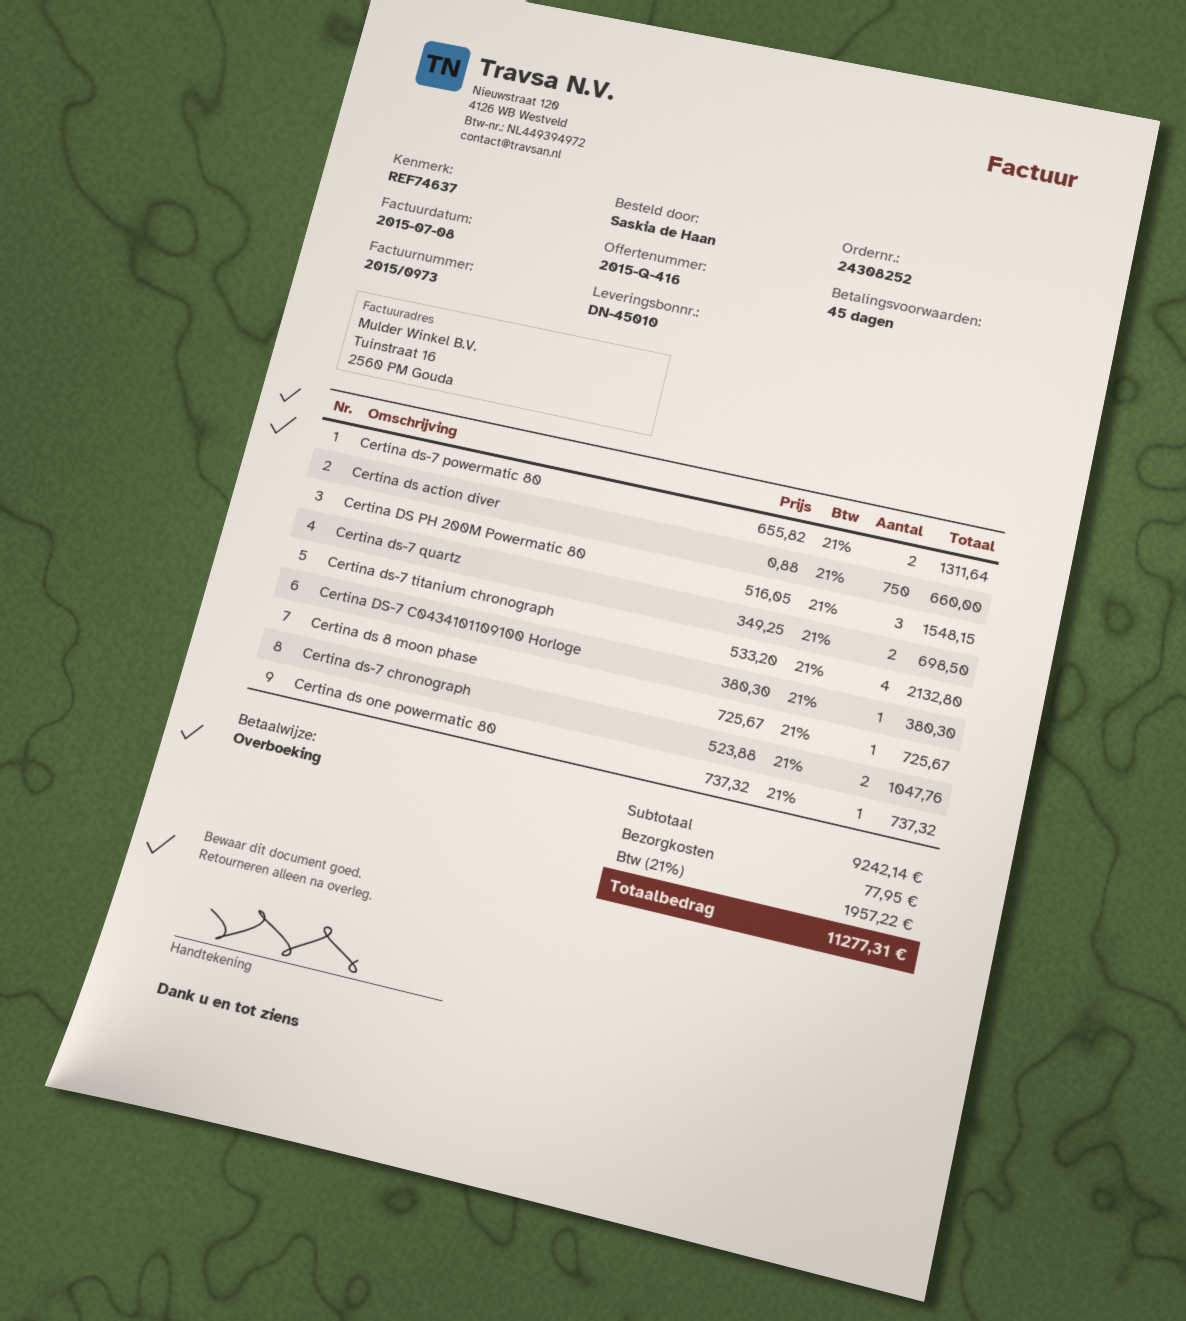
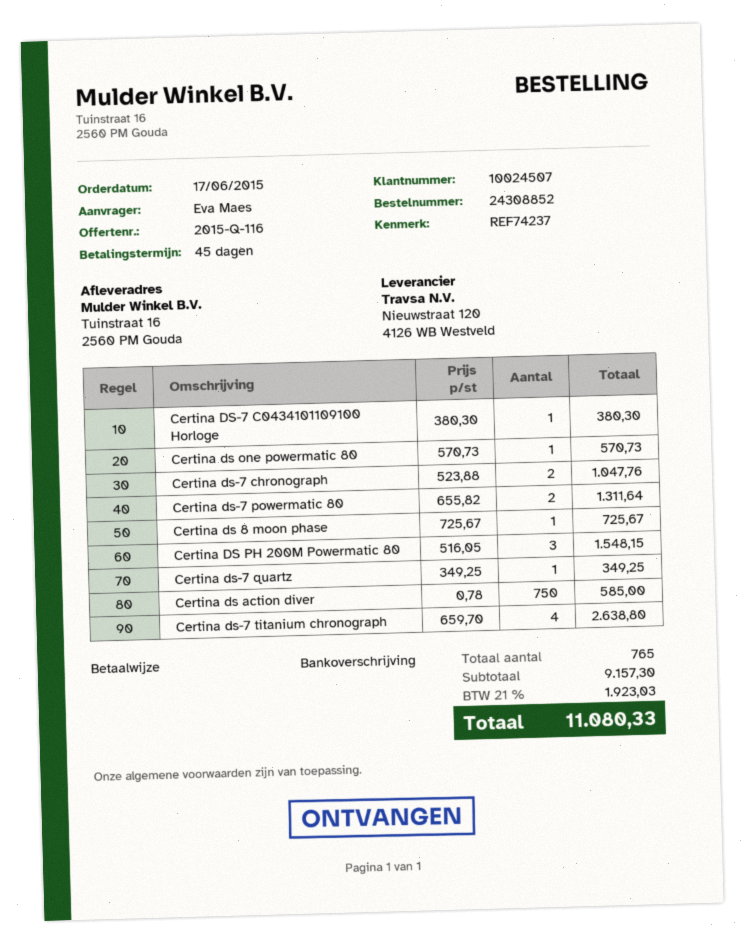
quote number: 2015-Q-416 -> 2015-Q-116
order number: 24308252 -> 24308852
reference: REF74637 -> REF74237
ordered by: Saskia de Haan -> Eva Maes
Certina ds action diver: 750 x 0.88 = 660.00 -> 750 x 0.78 = 585.00
Certina ds-7 quartz: 2 x 349.25 = 698.50 -> 1 x 349.25 = 349.25
Certina ds-7 titanium chronograph: 4 x 533.20 = 2132.80 -> 4 x 659.70 = 2638.80
Certina ds one powermatic 80: 1 x 737.32 = 737.32 -> 1 x 570.73 = 570.73
subtotal: 9242.14 -> 9157.30
shipping: 77.95 -> none
tax: 21% = 1957.22 -> 21% = 1923.03
total: 11277.31 -> 11080.33

